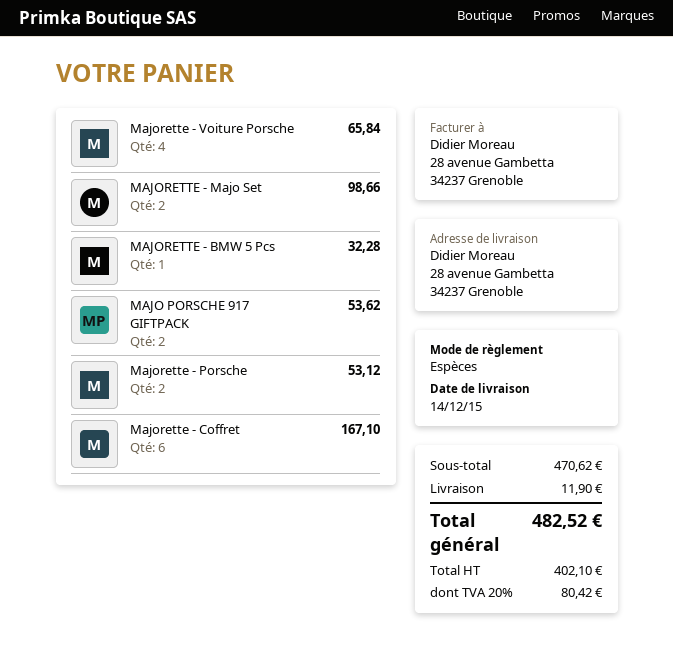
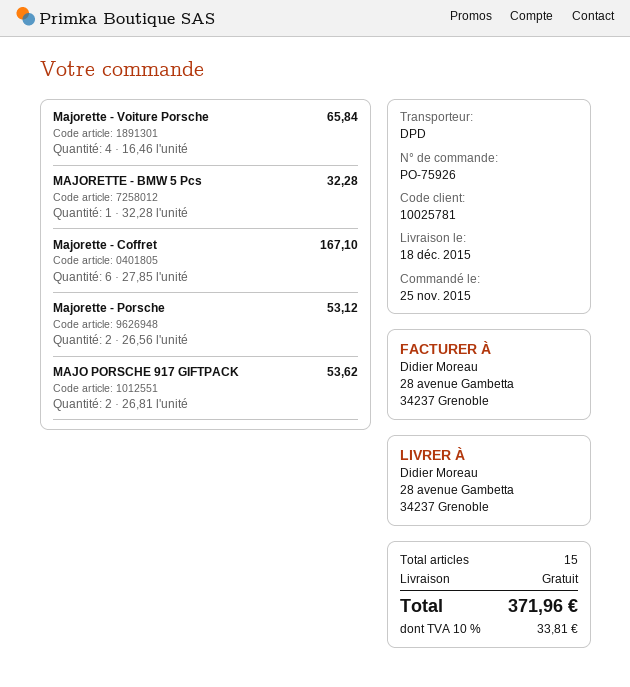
delivery date: 2015-12-14 -> 2015-12-18
MAJORETTE - Majo Set: 2 for 98.66 -> none
shipping: 11.90 -> 0.00
tax: 20% = 80.42 -> 10% = 33.81
total: 482.52 -> 371.96

